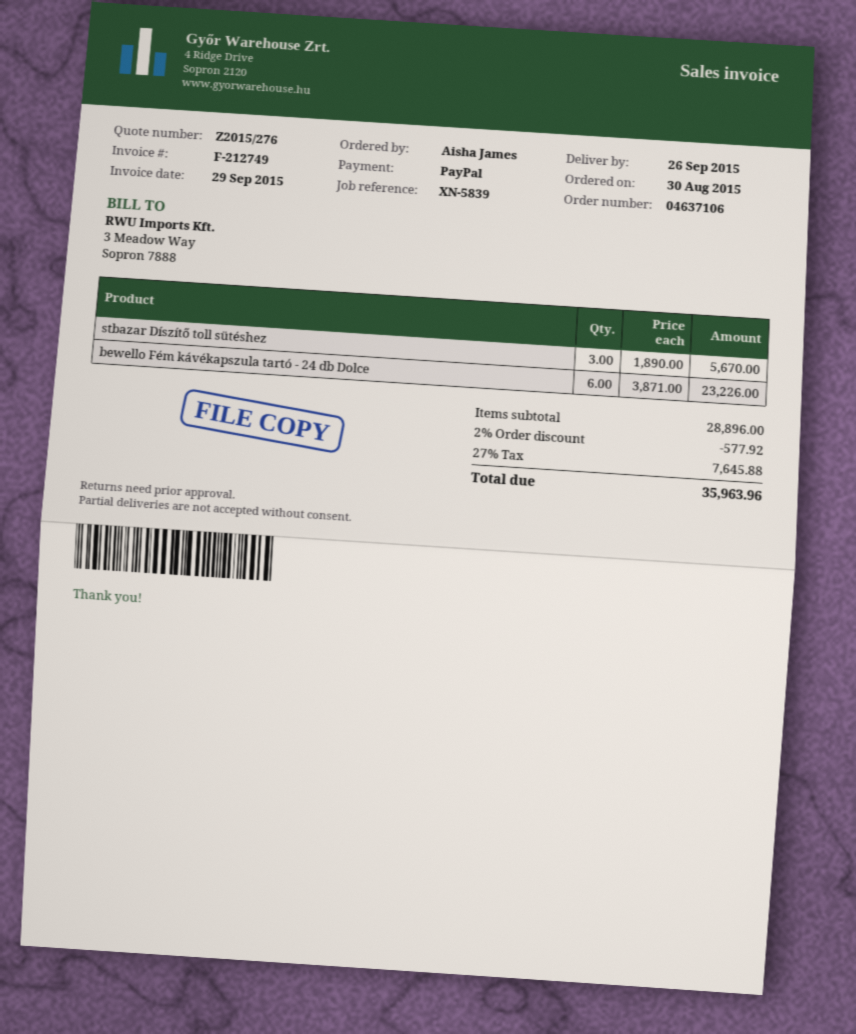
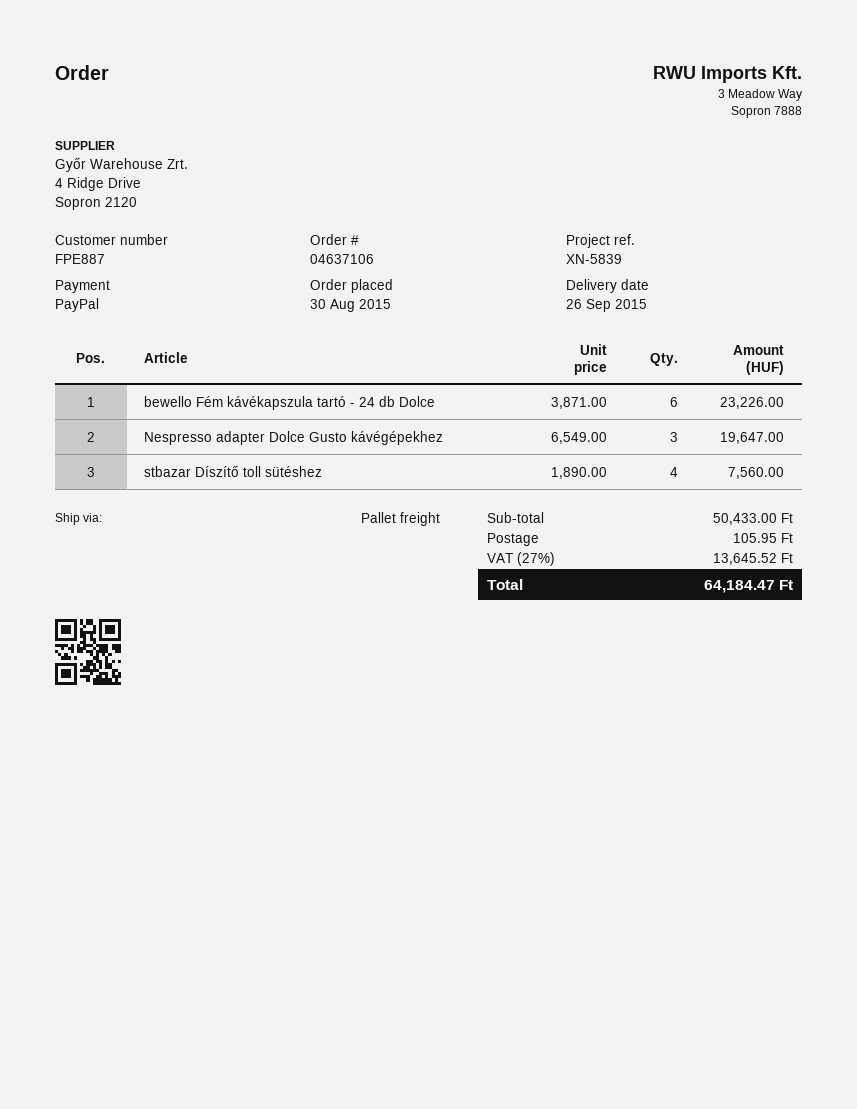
stbazar Díszítő toll sütéshez: 3 x 1890.00 = 5670.00 -> 4 x 1890.00 = 7560.00
Nespresso adapter Dolce Gusto kávégépekhez: none -> 3 x 6549.00 = 19647.00
subtotal: 28896.00 -> 50433.00
discount: 2% = 577.92 -> none
shipping: none -> 105.95
tax: 27% = 7645.88 -> 27% = 13645.52
total: 35963.96 -> 64184.47

